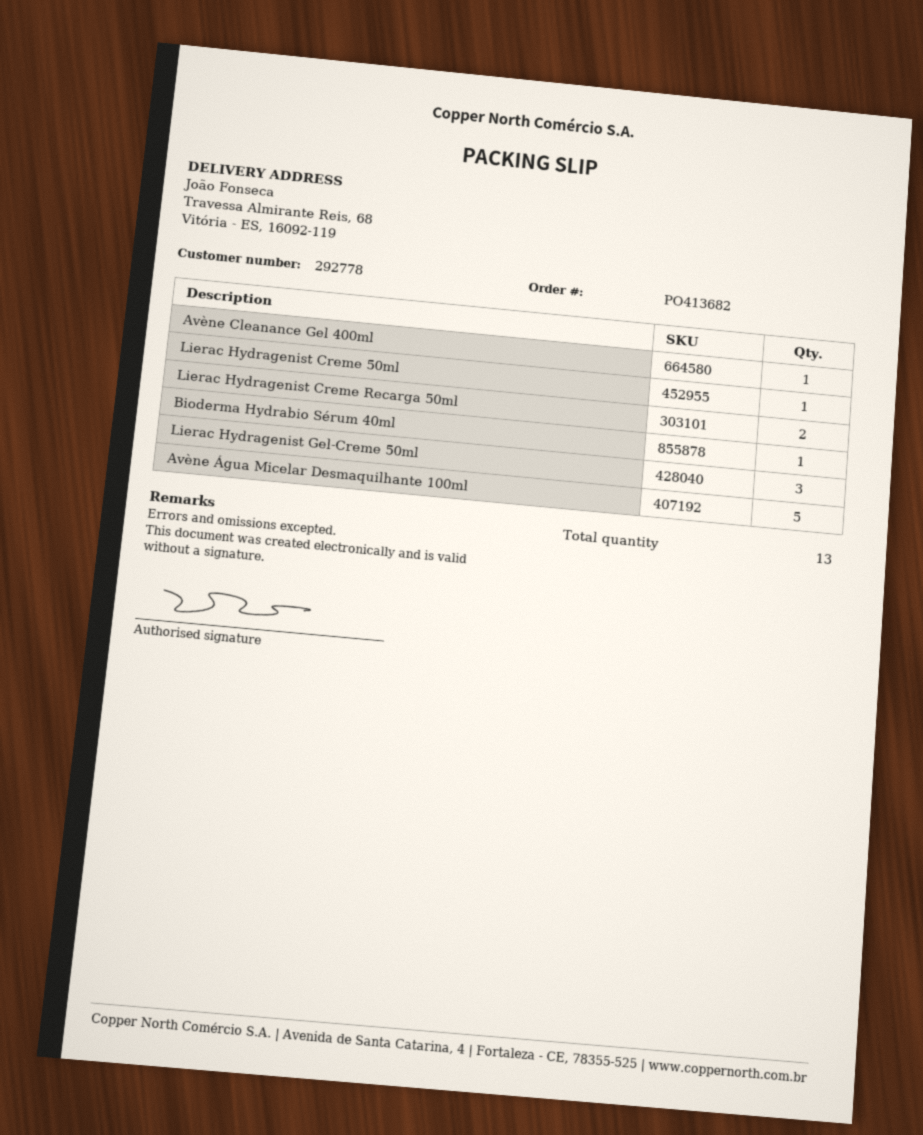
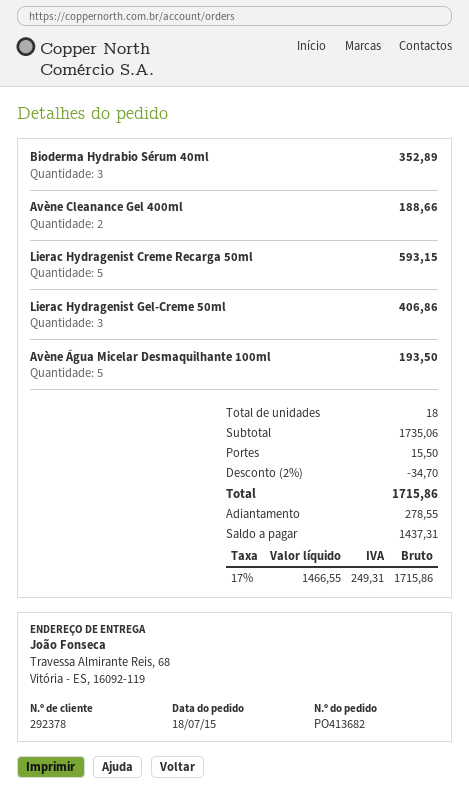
customer number: 292778 -> 292378
Avène Cleanance Gel 400ml: 1 -> 2
Lierac Hydragenist Creme 50ml: 1 -> none
Lierac Hydragenist Creme Recarga 50ml: 2 -> 5
Bioderma Hydrabio Sérum 40ml: 1 -> 3
total quantity: 13 -> 18

